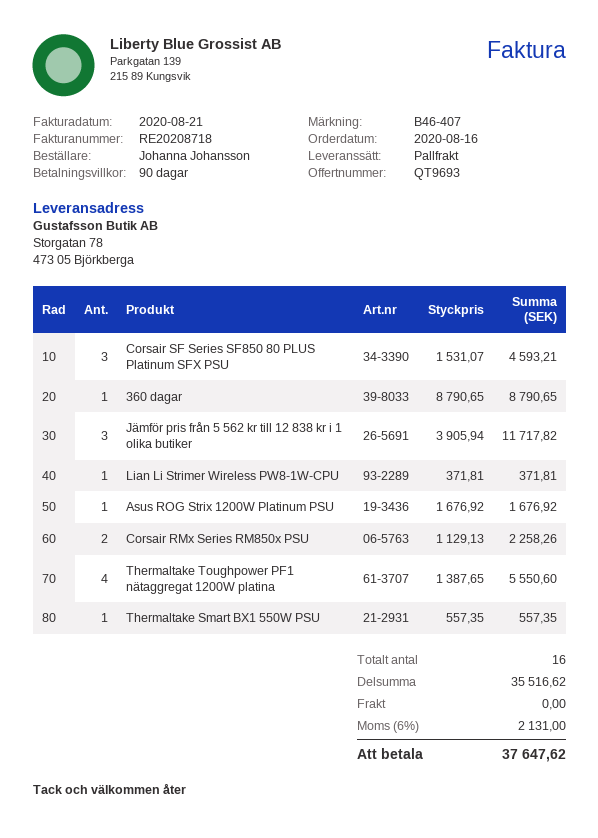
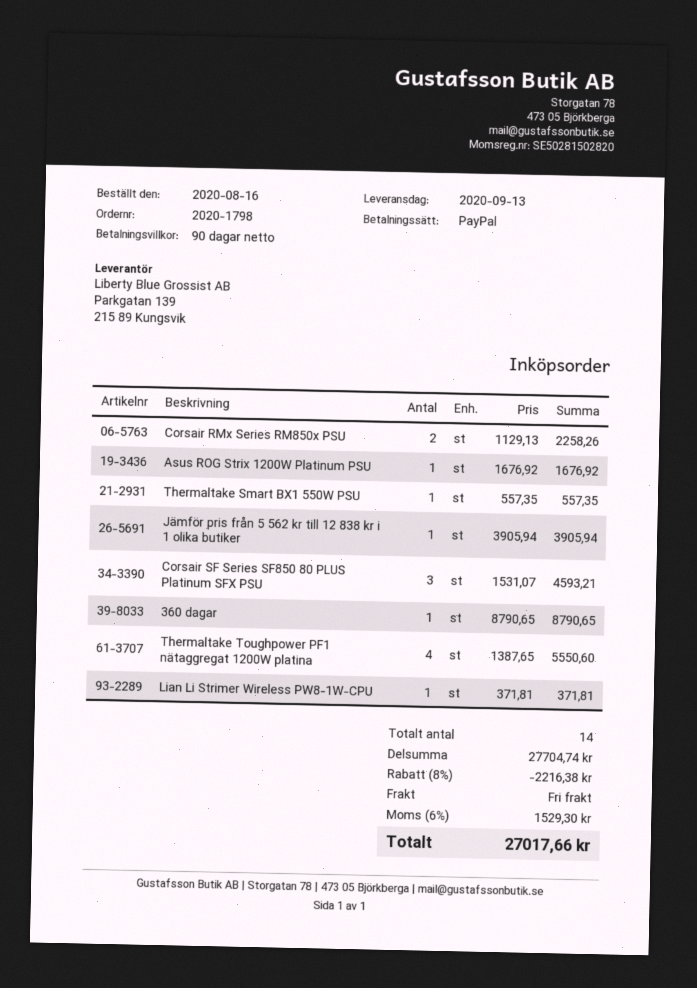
Jämför pris från 5 562 kr till 12 838 kr i 1 olika butiker: 3 x 3905.94 = 11717.82 -> 1 x 3905.94 = 3905.94
total quantity: 16 -> 14
subtotal: 35516.62 -> 27704.74
discount: none -> 8% = 2216.38
tax: 6% = 2131.00 -> 6% = 1529.30
total: 37647.62 -> 27017.66

